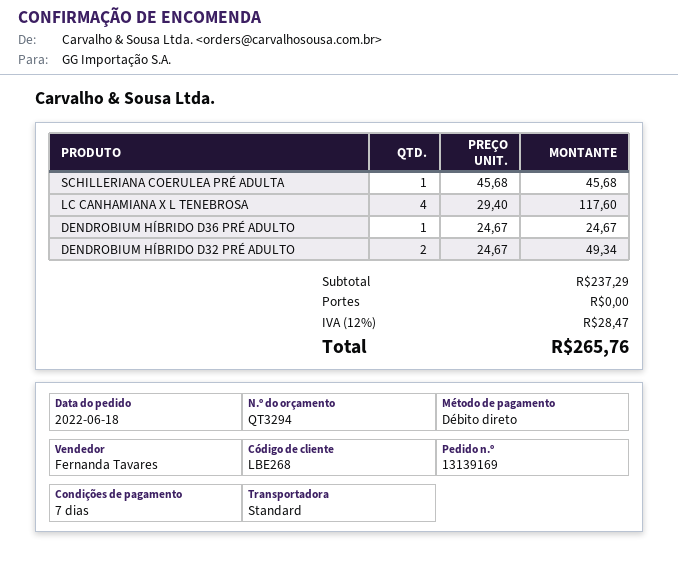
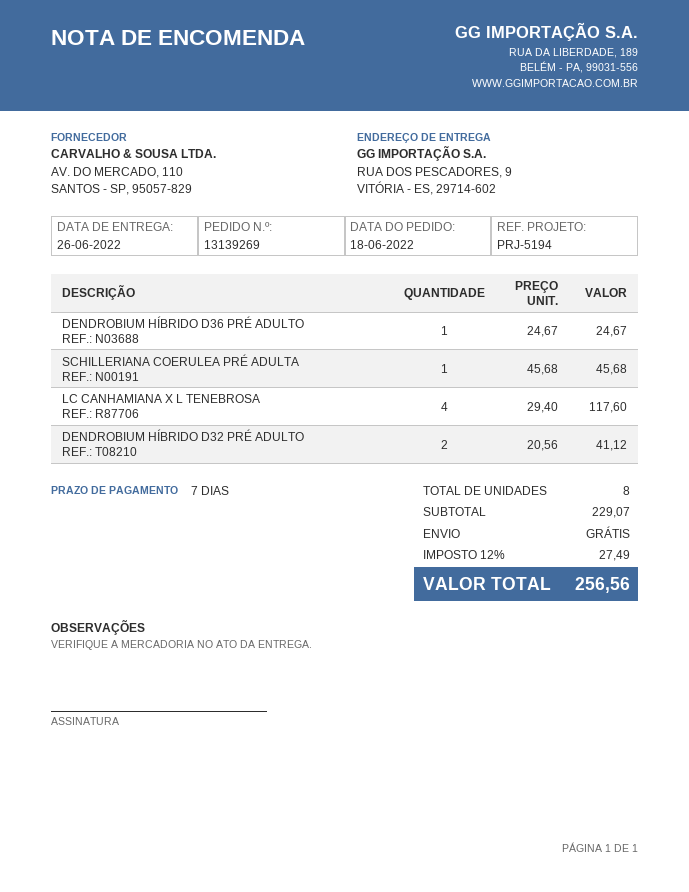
order number: 13139169 -> 13139269
DENDROBIUM HÍBRIDO D32 PRÉ ADULTO: 2 x 24.67 = 49.34 -> 2 x 20.56 = 41.12
subtotal: 237.29 -> 229.07
tax: 12% = 28.47 -> 12% = 27.49
total: 265.76 -> 256.56

